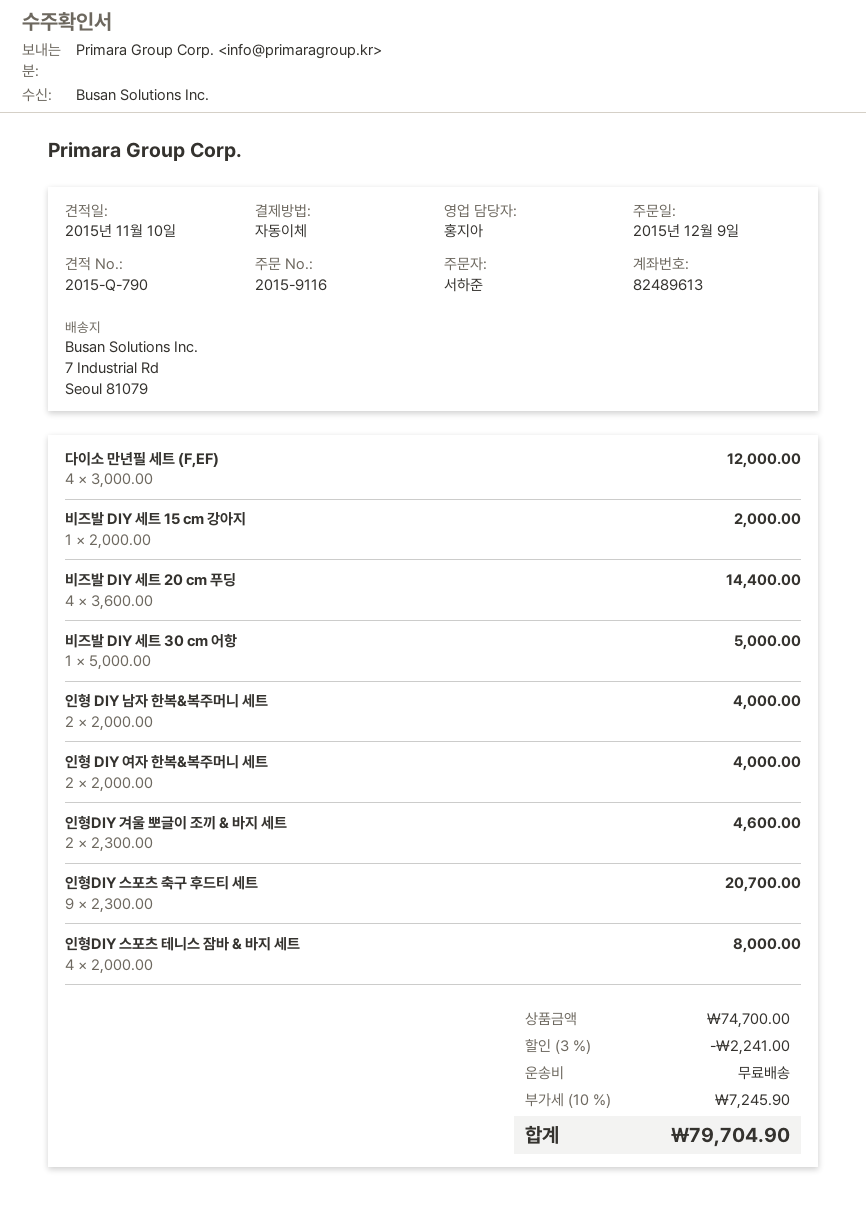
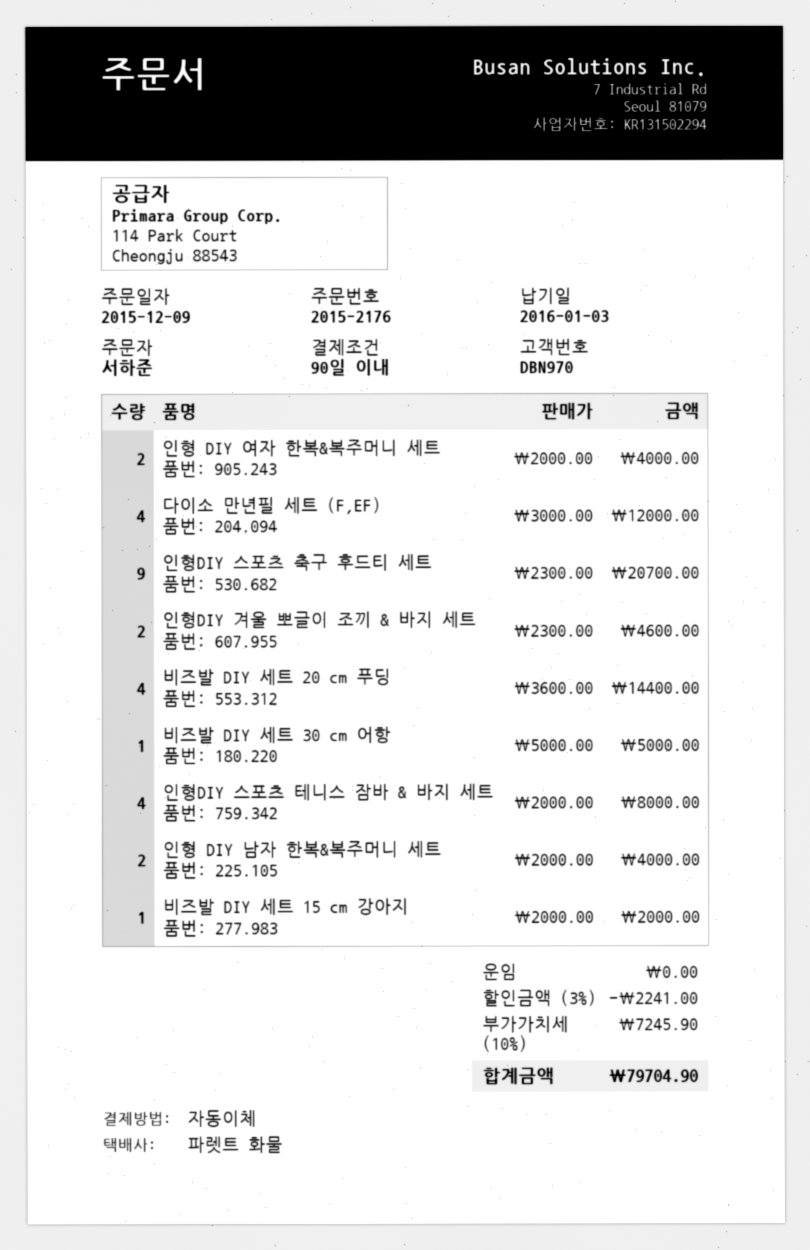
order number: 2015-9116 -> 2015-2176

